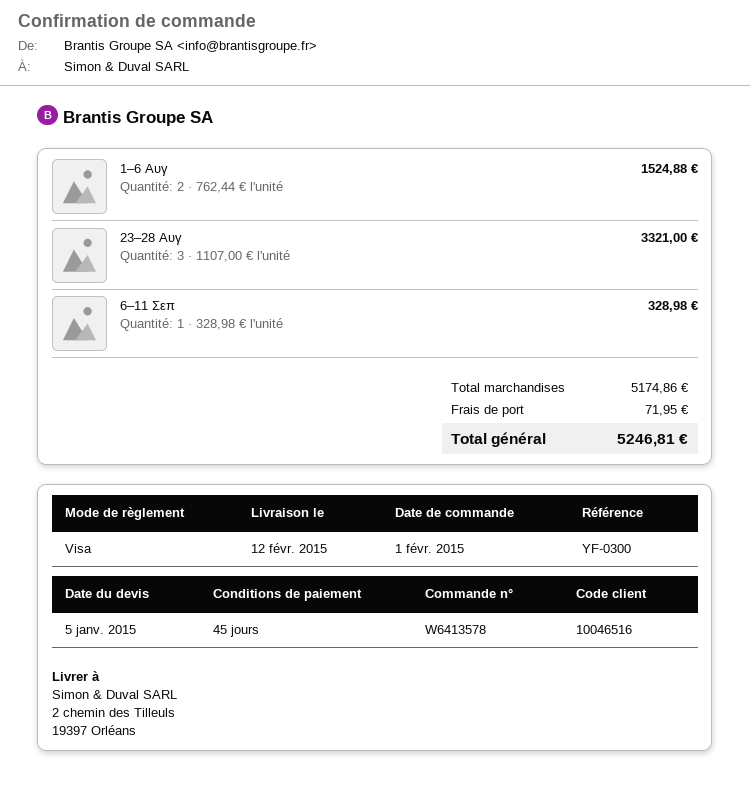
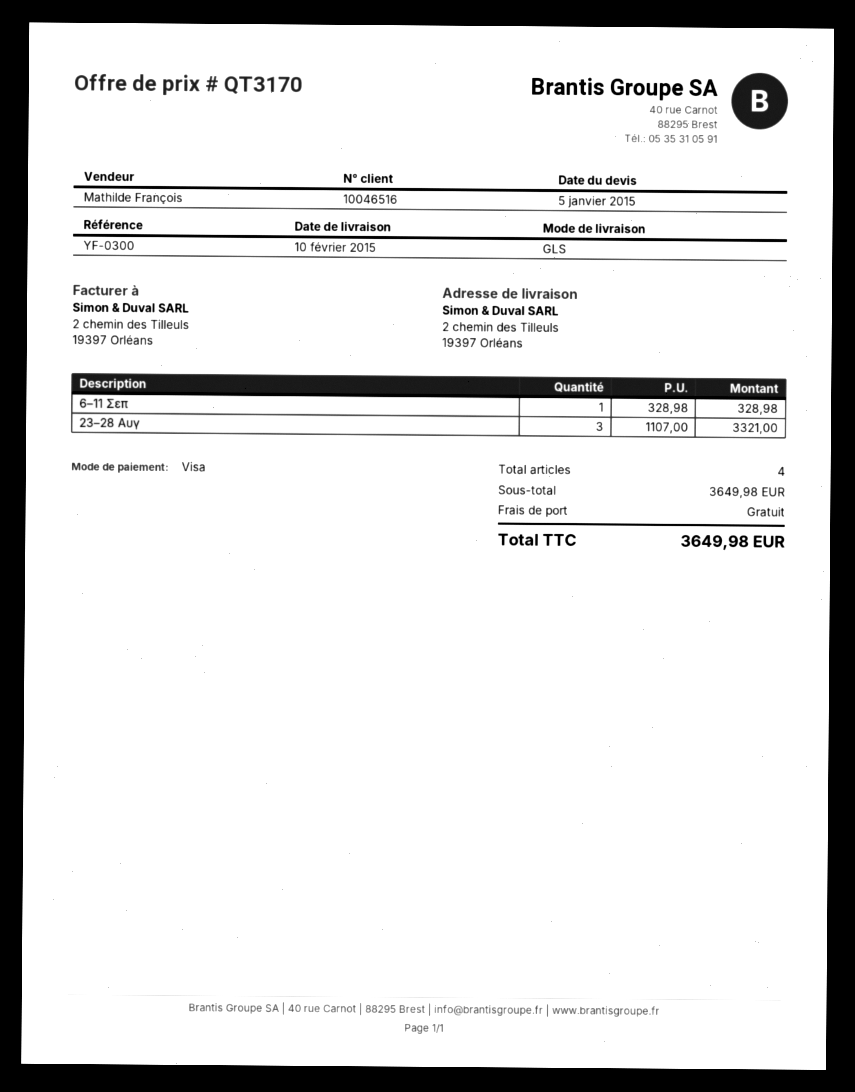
delivery date: 2015-02-12 -> 2015-02-10
1–6 Αυγ: 2 x 762.44 = 1524.88 -> none
subtotal: 5174.86 -> 3649.98
shipping: 71.95 -> 0.00
total: 5246.81 -> 3649.98

